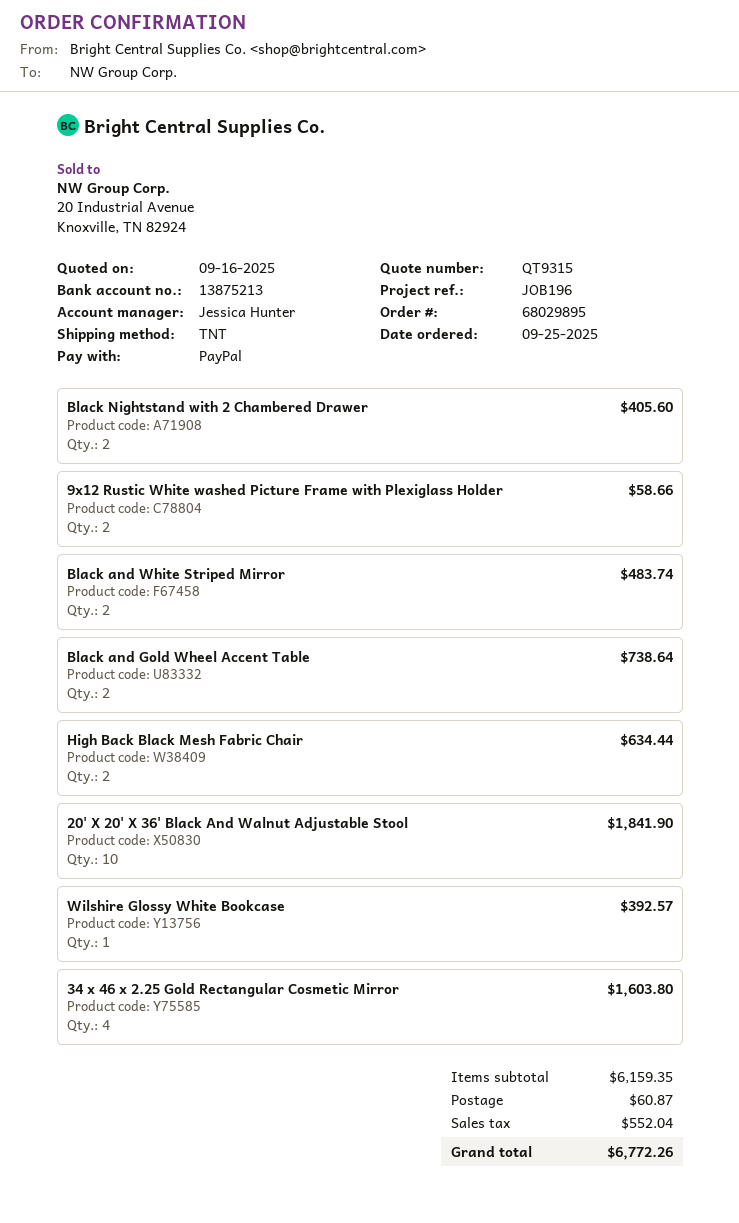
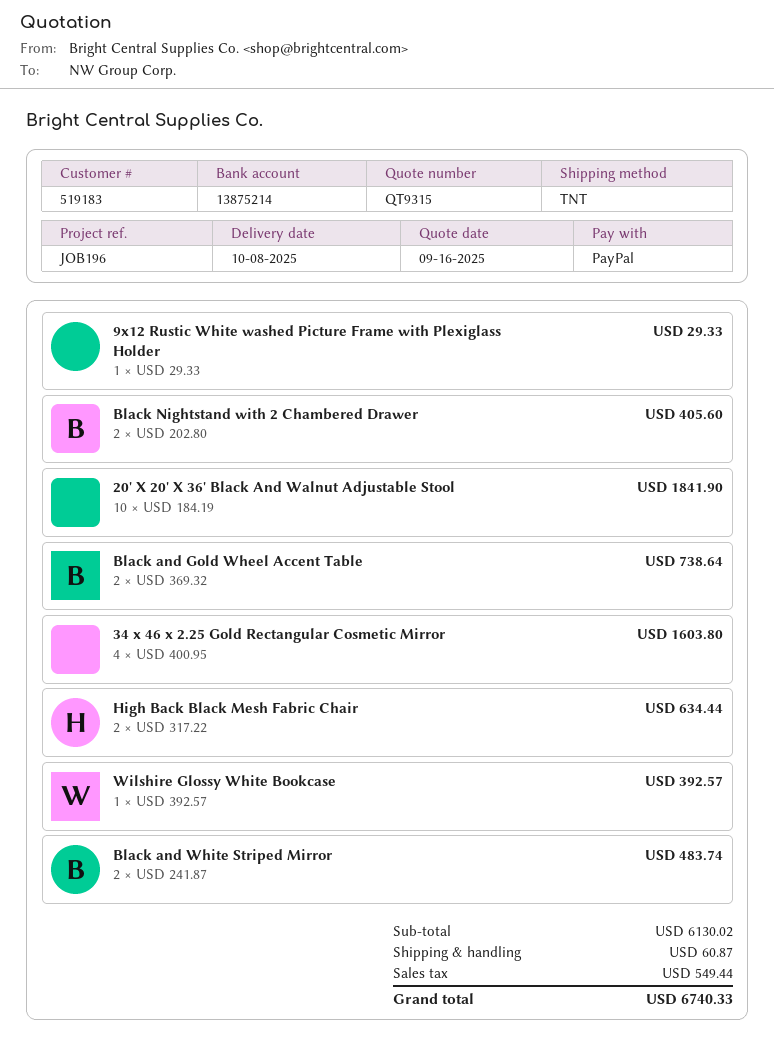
bank account: 13875213 -> 13875214
9x12 Rustic White washed Picture Frame with Plexiglass Holder: 2 for 58.66 -> 1 for 29.33
subtotal: 6159.35 -> 6130.02
tax: 552.04 -> 549.44
total: 6772.26 -> 6740.33

